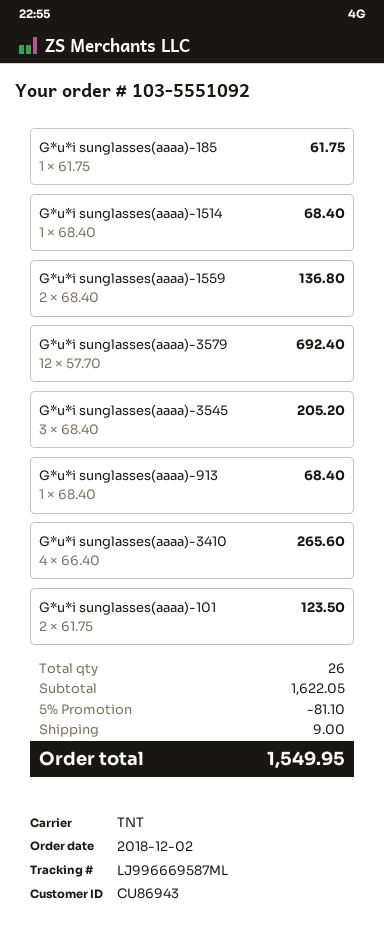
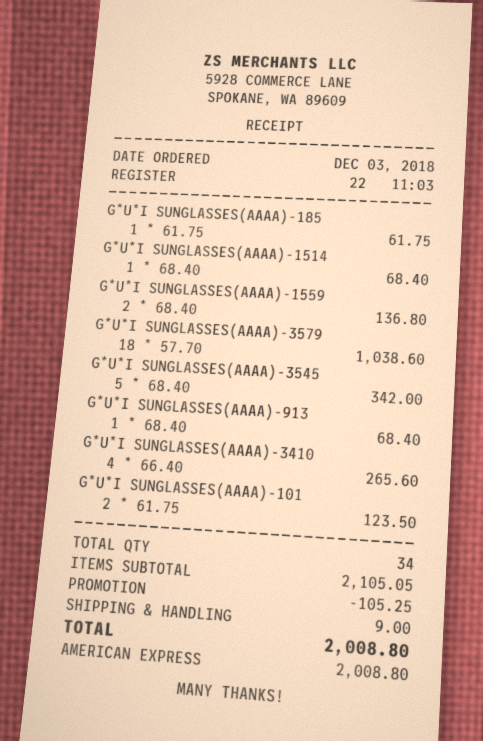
order date: 2018-12-02 -> 2018-12-03
G*u*i sunglasses(aaaa)-3579: 12 x 57.70 = 692.40 -> 18 x 57.70 = 1038.60
G*u*i sunglasses(aaaa)-3545: 3 x 68.40 = 205.20 -> 5 x 68.40 = 342.00
total quantity: 26 -> 34
subtotal: 1622.05 -> 2105.05
discount: 81.10 -> 105.25
total: 1549.95 -> 2008.80

